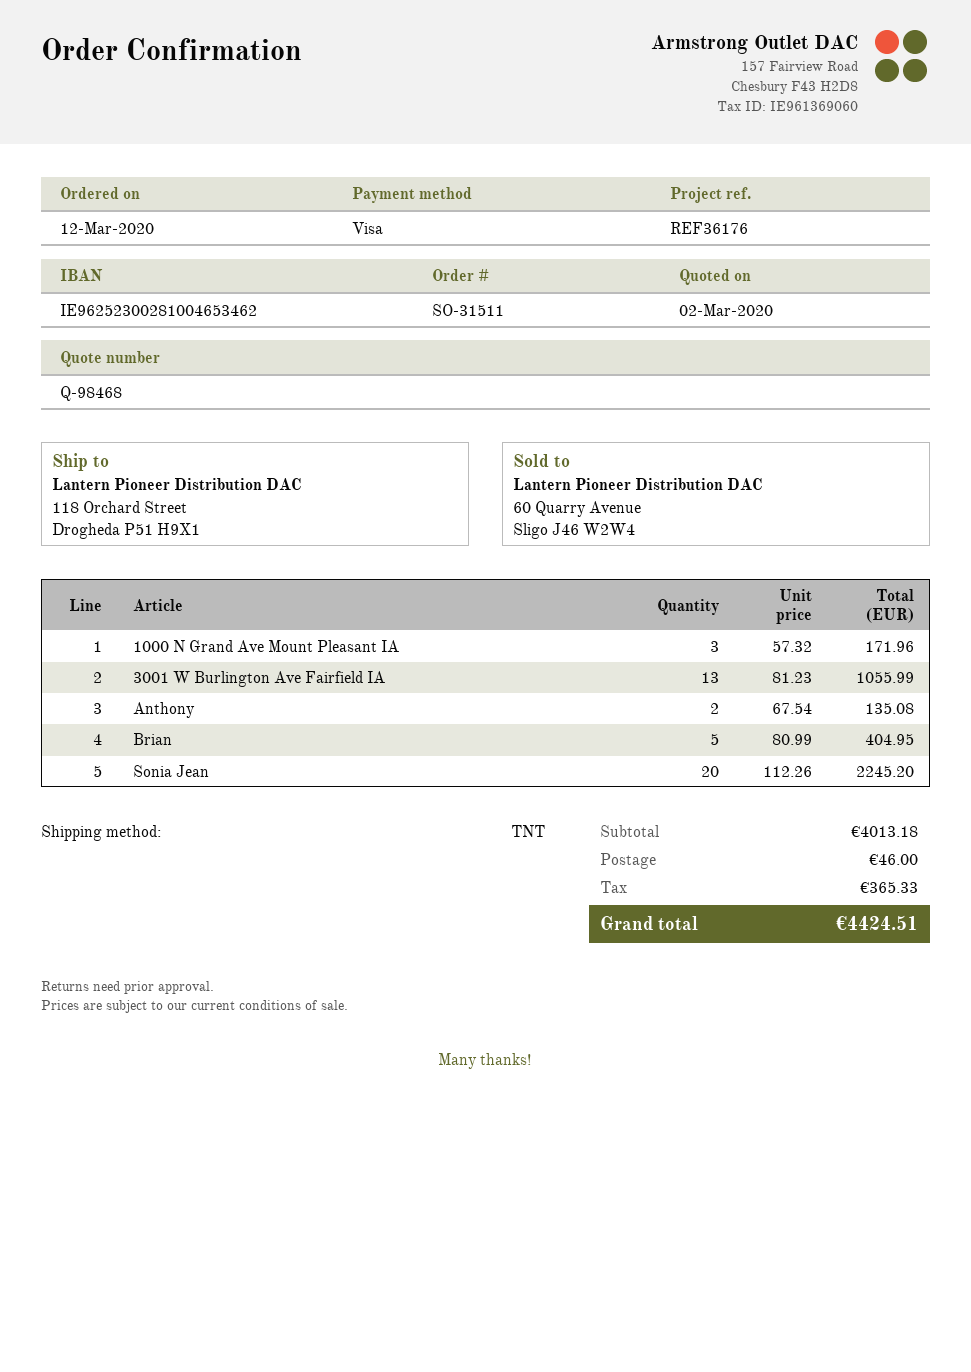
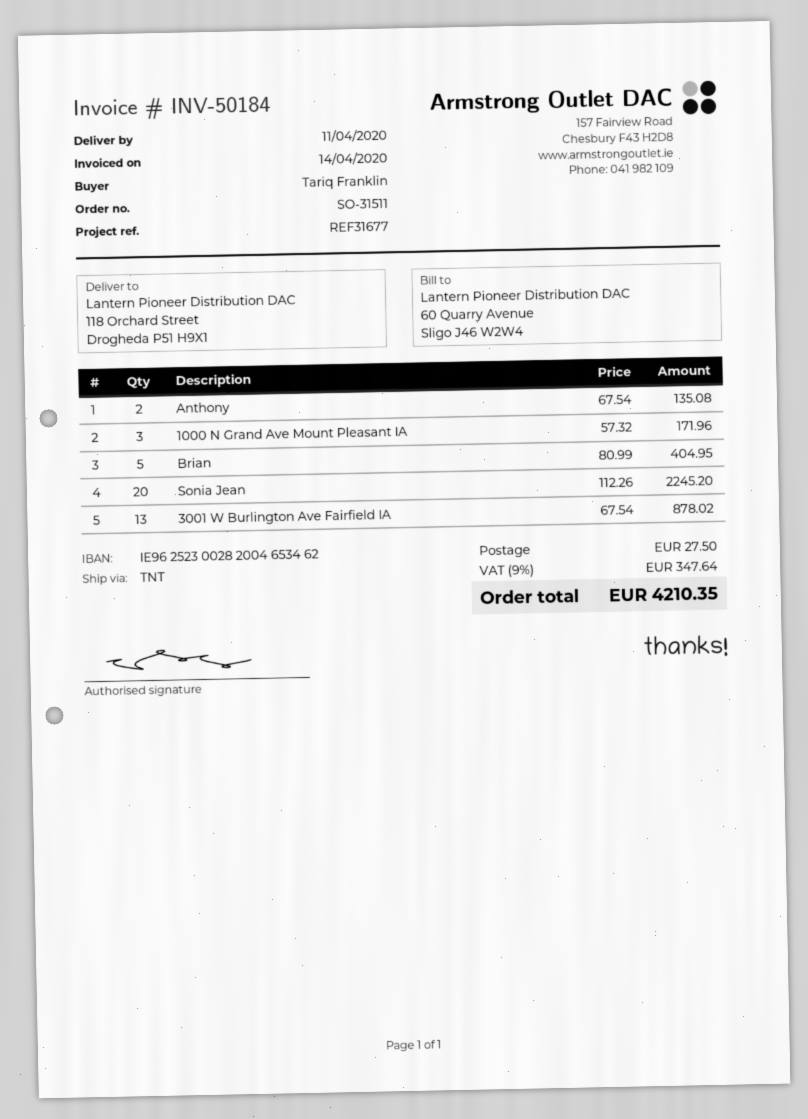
reference: REF36176 -> REF31677
bank account: IE96252300281004653462 -> IE96252300282004653462
3001 W Burlington Ave Fairfield IA: 13 x 81.23 = 1055.99 -> 13 x 67.54 = 878.02
shipping: 46.00 -> 27.50
tax: 365.33 -> 347.64
total: 4424.51 -> 4210.35

